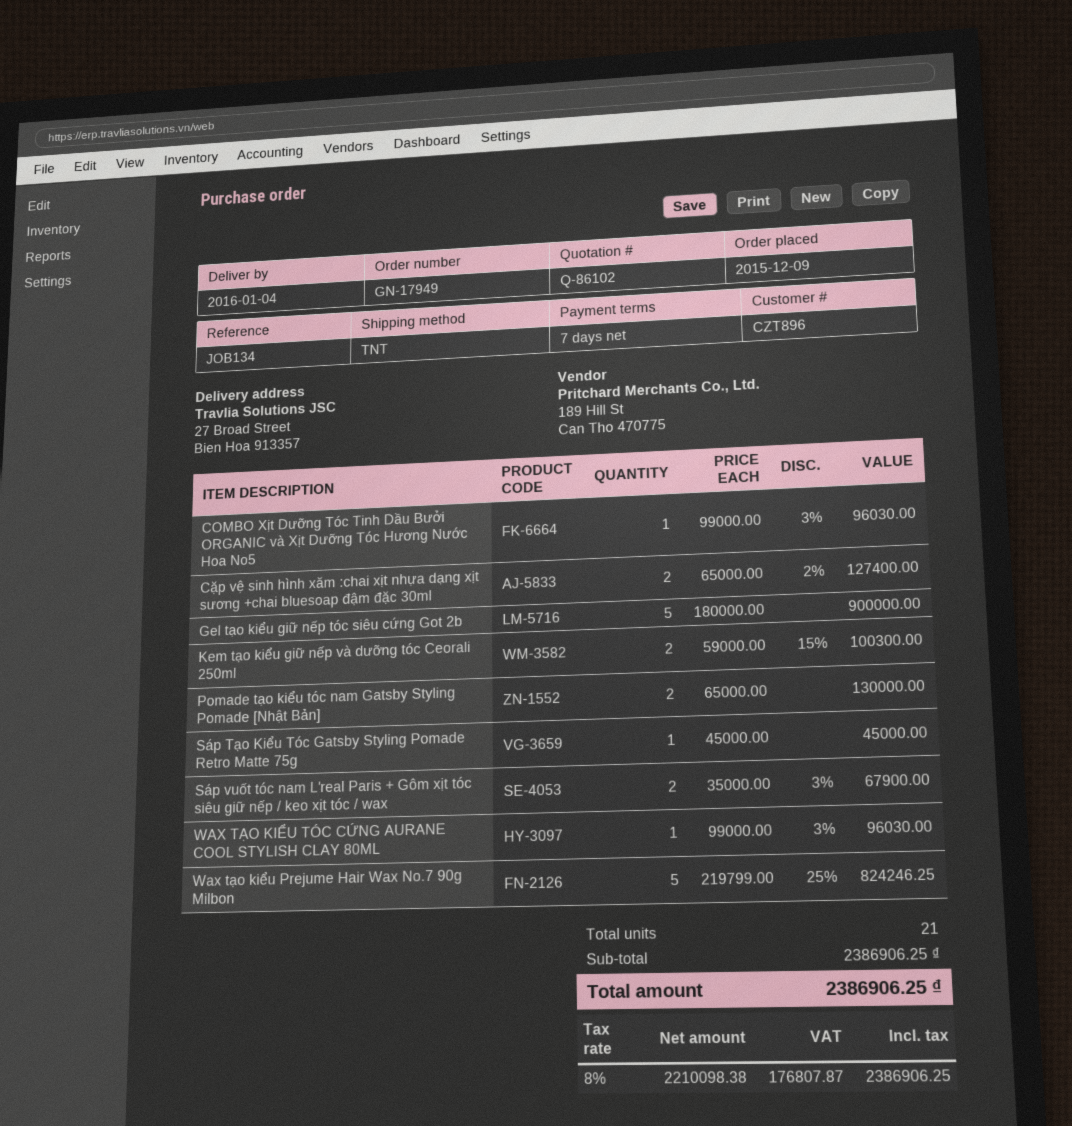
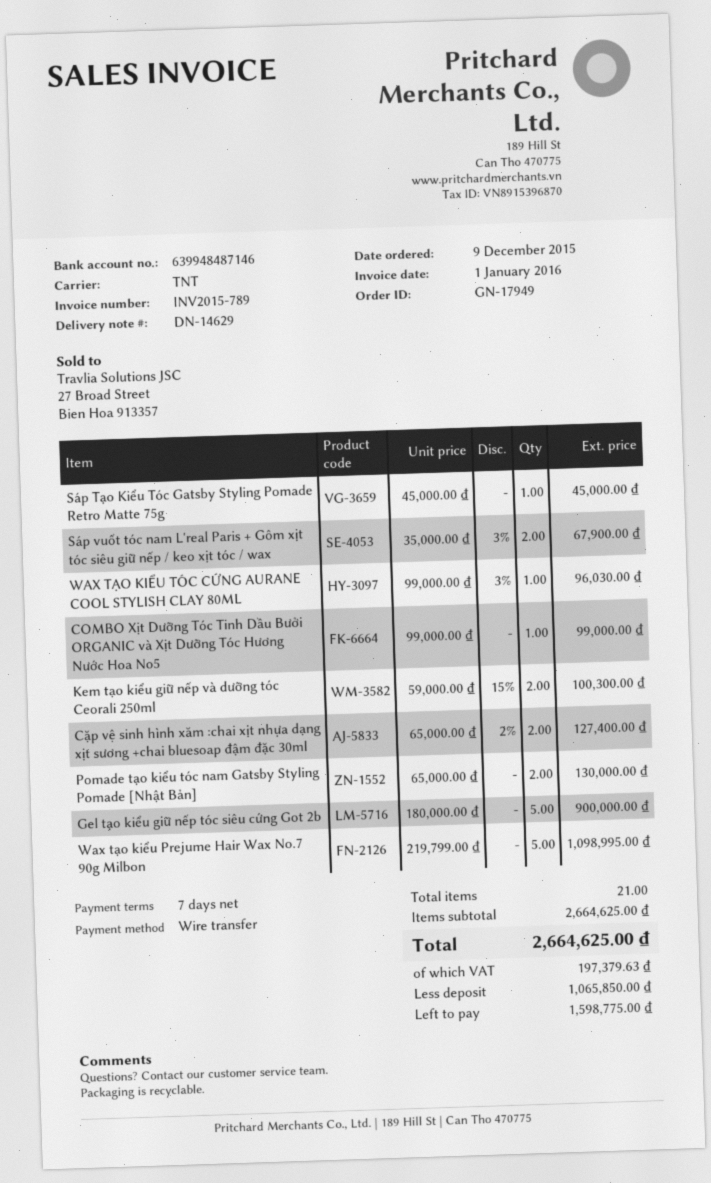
COMBO Xịt Dưỡng Tóc Tinh Dầu Bưởi ORGANIC và Xịt Dưỡng Tóc Hương Nước Hoa No5: 1 x 99000.00 - 3% = 96030.00 -> 1 x 99000.00 = 99000.00
Wax tạo kiểu Prejume Hair Wax No.7 90g Milbon: 5 x 219799.00 - 25% = 824246.25 -> 5 x 219799.00 = 1098995.00
subtotal: 2386906.25 -> 2664625.00
tax: 176807.87 -> 197379.63
total: 2386906.25 -> 2664625.00

